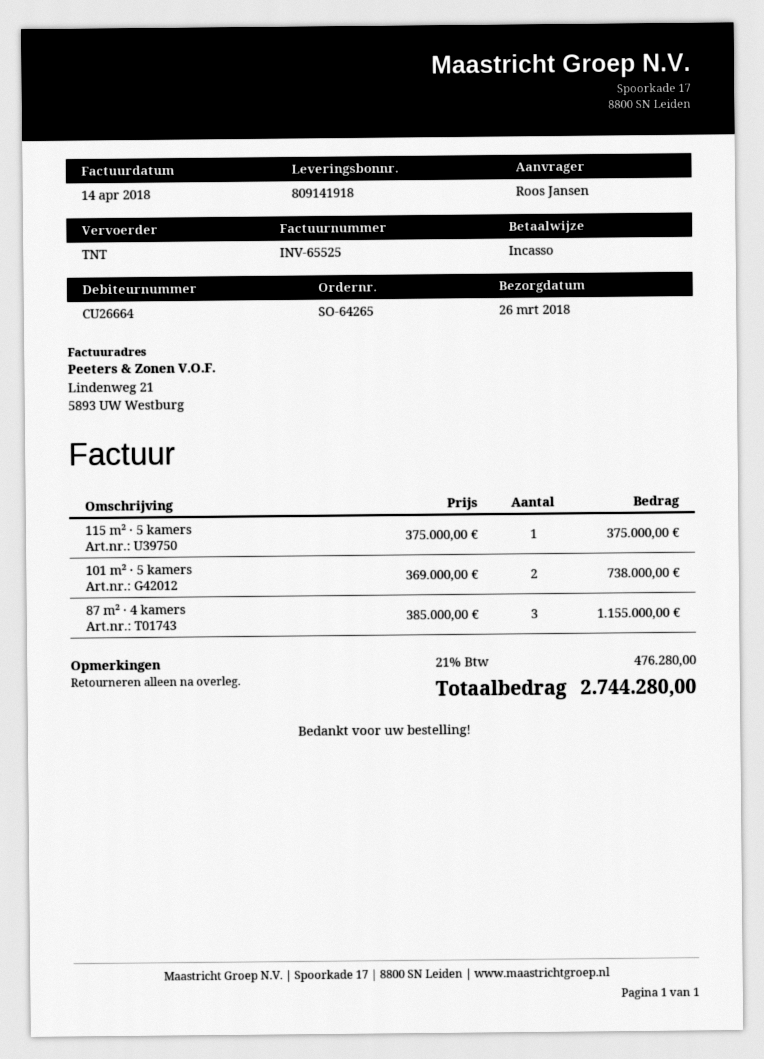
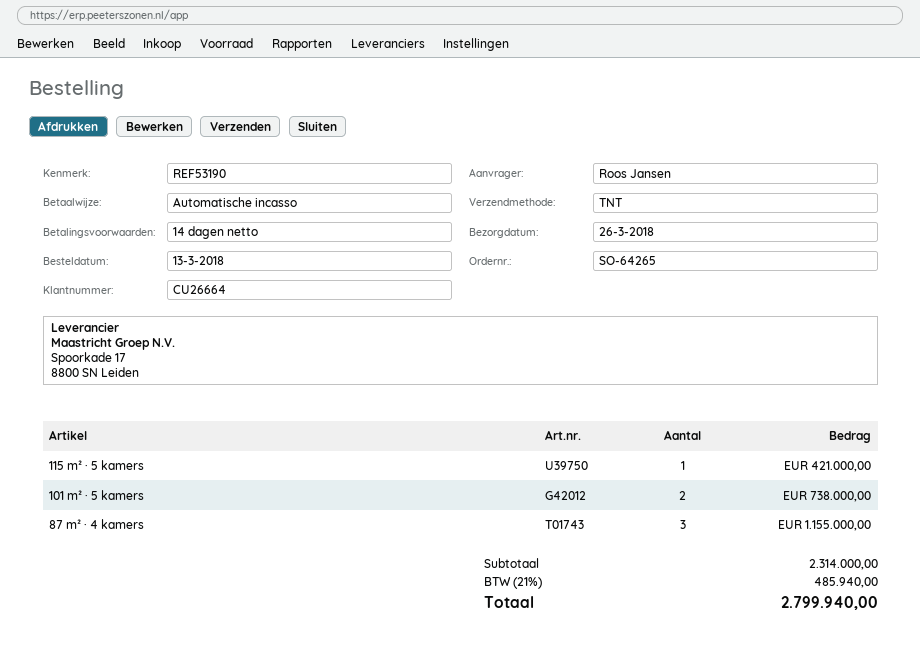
115 m² · 5 kamers: 1 for 375000.00 -> 1 for 421000.00
tax: 21% = 476280.00 -> 21% = 485940.00
total: 2744280.00 -> 2799940.00

